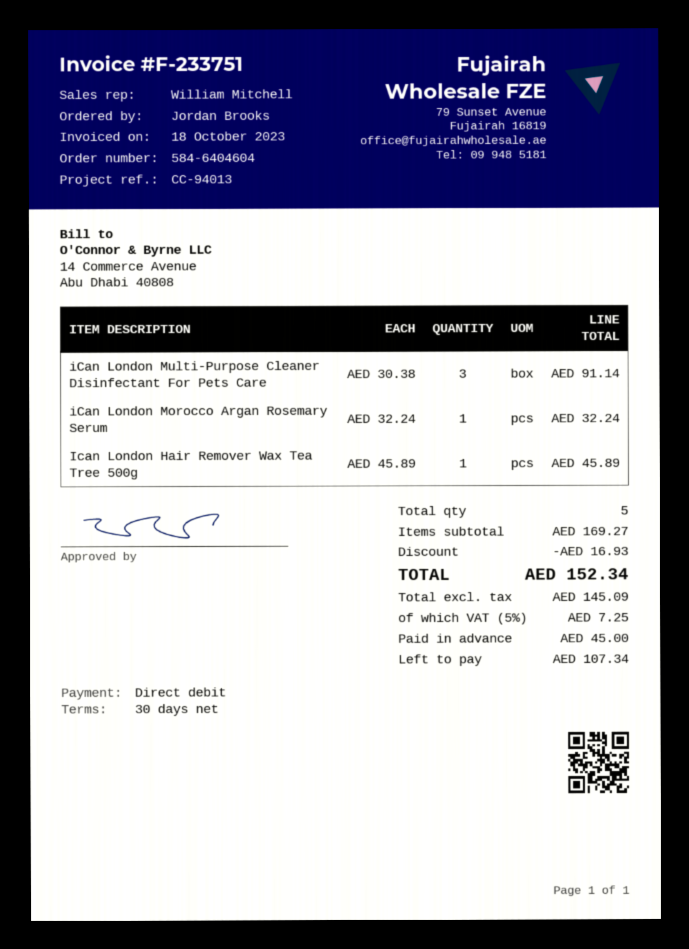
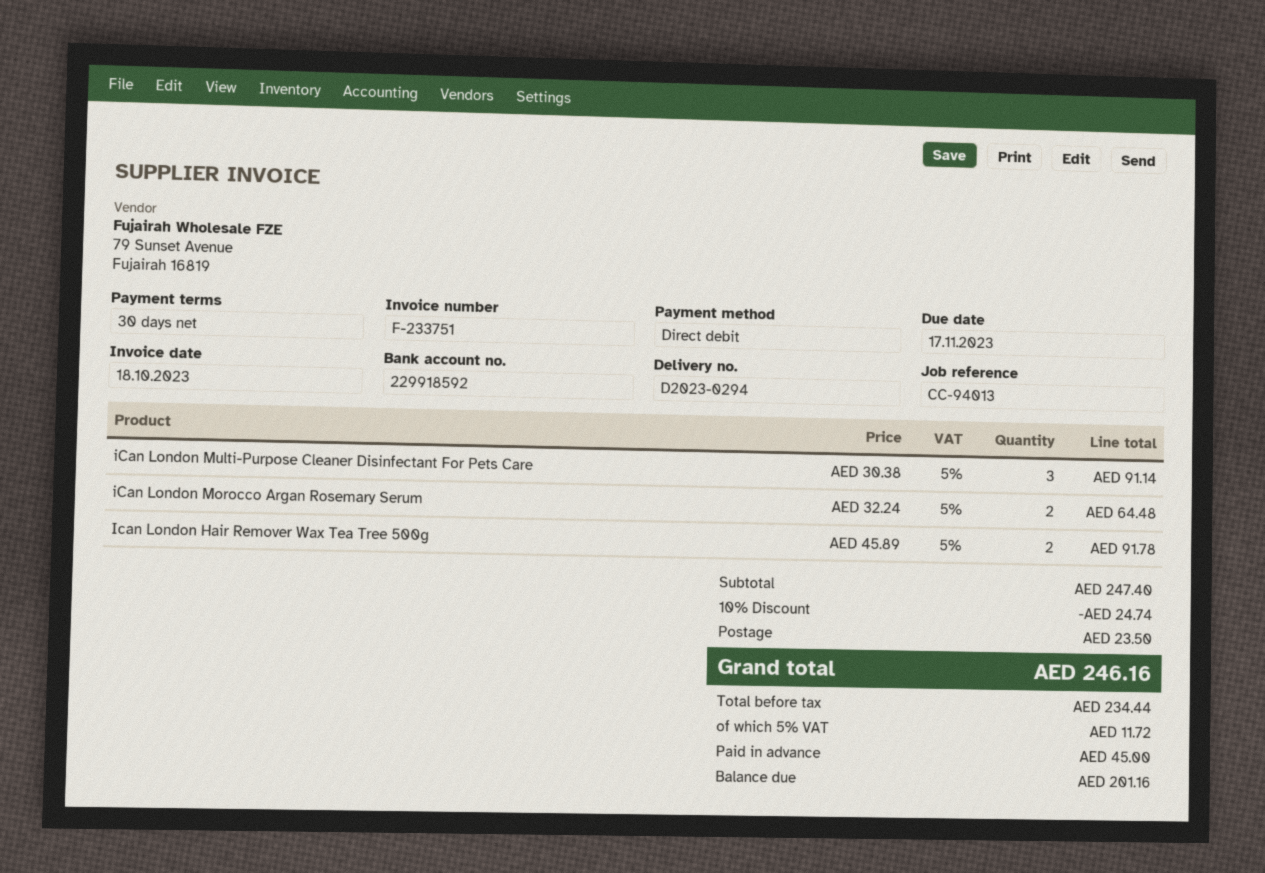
iCan London Morocco Argan Rosemary Serum: 1 x 32.24 = 32.24 -> 2 x 32.24 = 64.48
Ican London Hair Remover Wax Tea Tree 500g: 1 x 45.89 = 45.89 -> 2 x 45.89 = 91.78
subtotal: 169.27 -> 247.40
discount: 16.93 -> 24.74
shipping: none -> 23.50
net: 145.09 -> 234.44
tax: 5% = 7.25 -> 5% = 11.72
total: 152.34 -> 246.16
balance: 107.34 -> 201.16

